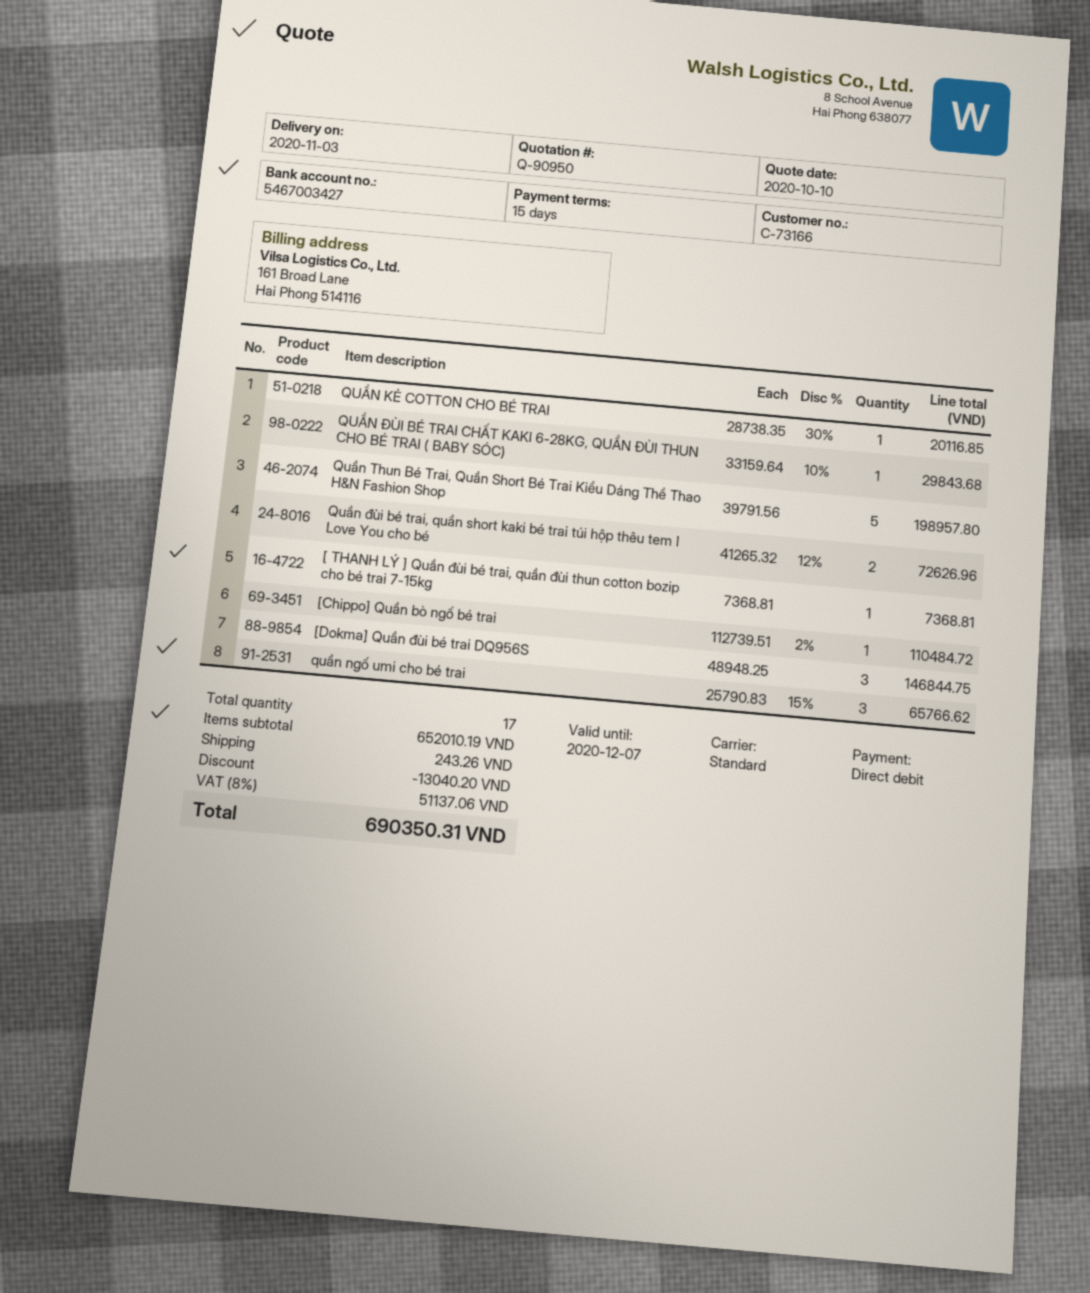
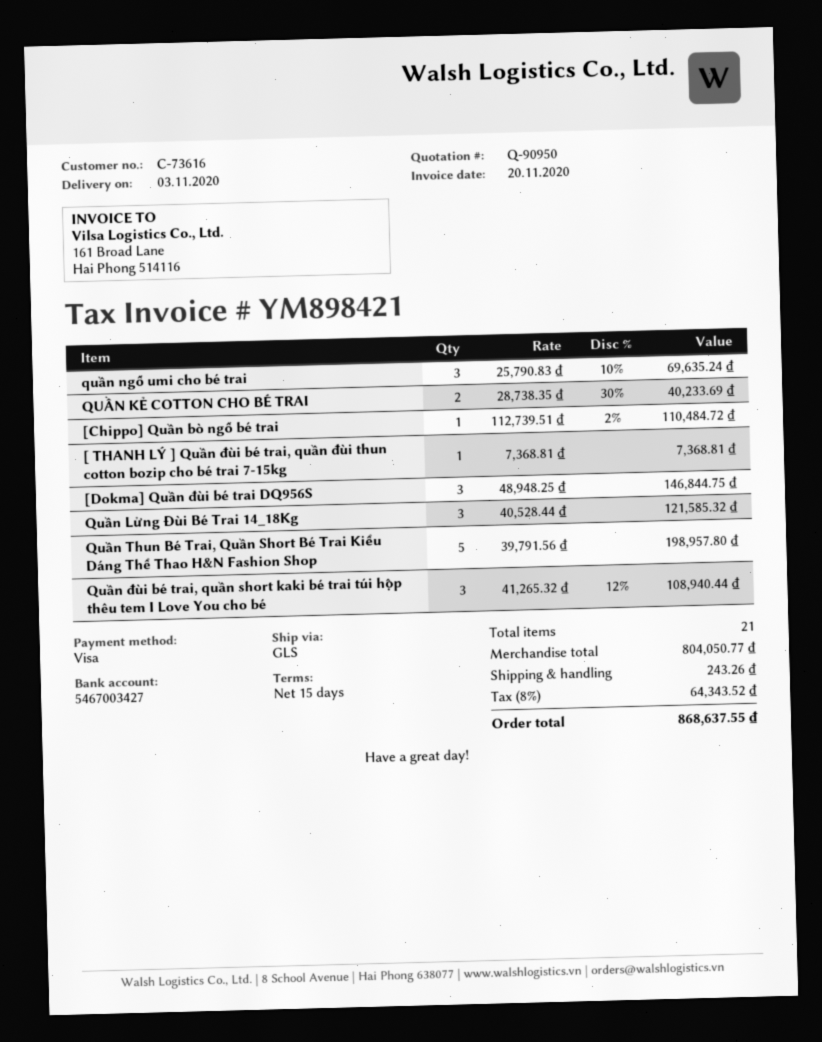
customer number: C-73166 -> C-73616
payment method: direct debit -> Visa
shipping method: standard -> GLS
QUẦN KẺ COTTON CHO BÉ TRAI: 1 x 28738.35 - 30% = 20116.85 -> 2 x 28738.35 - 30% = 40233.69
QUẦN ĐÙI BÉ TRAI CHẤT KAKI 6-28KG, QUẦN ĐÙI THUN CHO BÉ TRAI ( BABY SÓC): 1 x 33159.64 - 10% = 29843.68 -> none
Quần đùi bé trai, quần short kaki bé trai túi hộp thêu tem I Love You cho bé: 2 x 41265.32 - 12% = 72626.96 -> 3 x 41265.32 - 12% = 108940.44
quần ngố umi cho bé trai: 3 x 25790.83 - 15% = 65766.62 -> 3 x 25790.83 - 10% = 69635.24
Quần Lửng Đùi Bé Trai 14_18Kg: none -> 3 x 40528.44 = 121585.32
total quantity: 17 -> 21
subtotal: 652010.19 -> 804050.77
discount: 13040.20 -> none
tax: 8% = 51137.06 -> 8% = 64343.52
total: 690350.31 -> 868637.55

